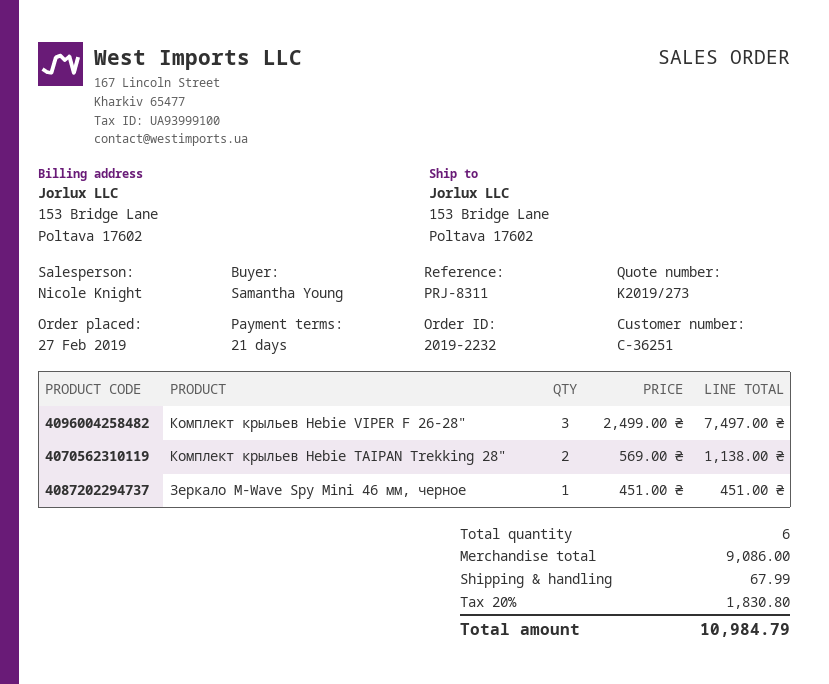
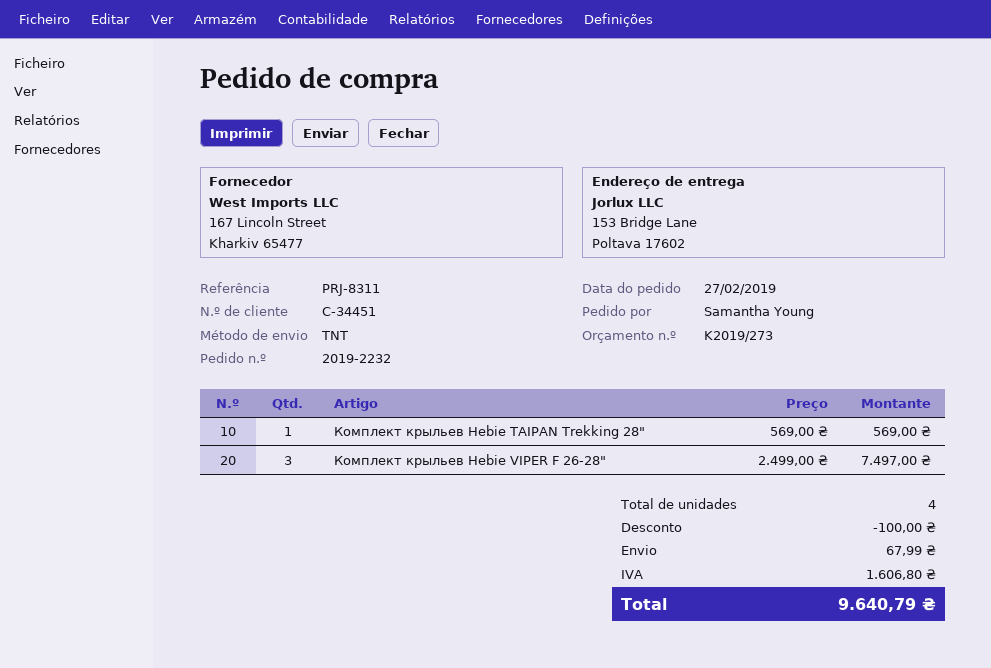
customer number: C-36251 -> C-34451
Комплект крыльев Hebie TAIPAN Trekking 28": 2 x 569.00 = 1138.00 -> 1 x 569.00 = 569.00
Зеркало M-Wave Spy Mini 46 мм, черное: 1 x 451.00 = 451.00 -> none
total quantity: 6 -> 4
discount: none -> 100.00
tax: 1830.80 -> 1606.80
total: 10984.79 -> 9640.79

